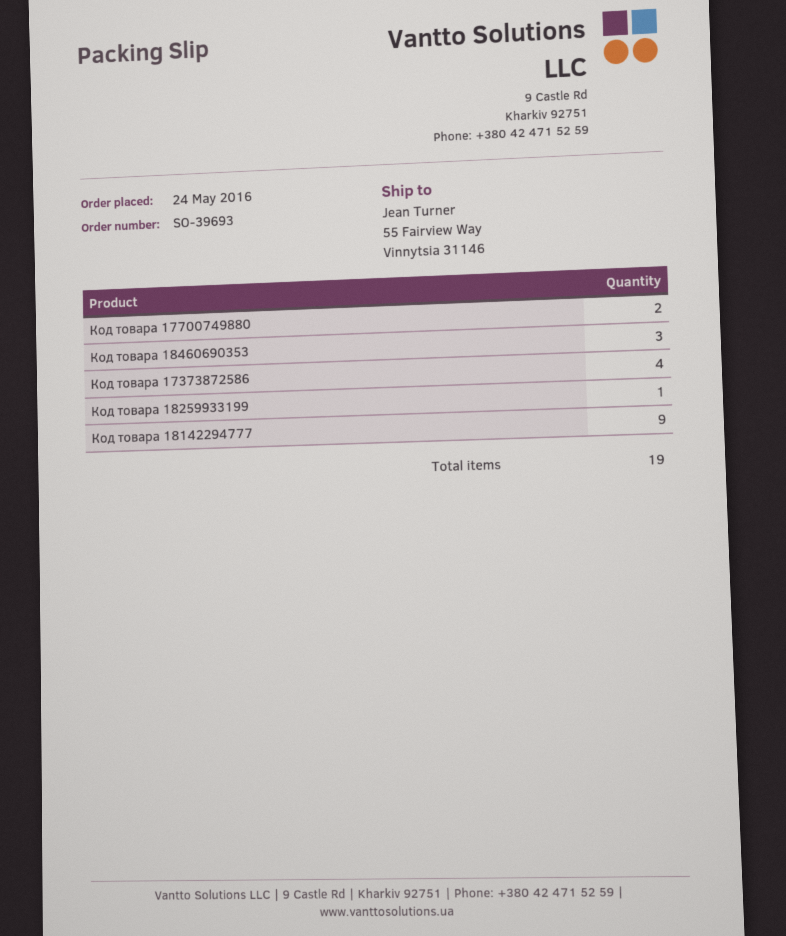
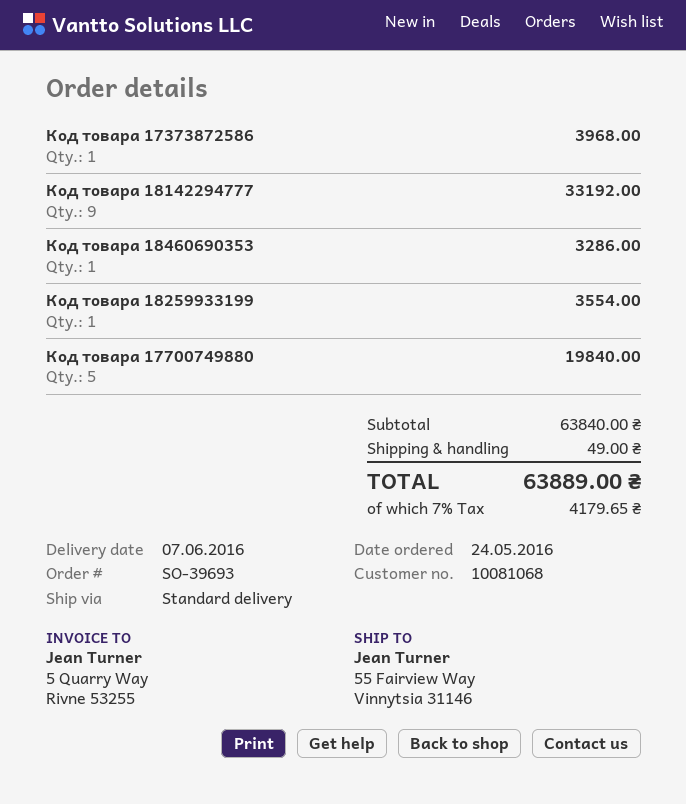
Код товара 17700749880: 2 -> 5
Код товара 18460690353: 3 -> 1
Код товара 17373872586: 4 -> 1

